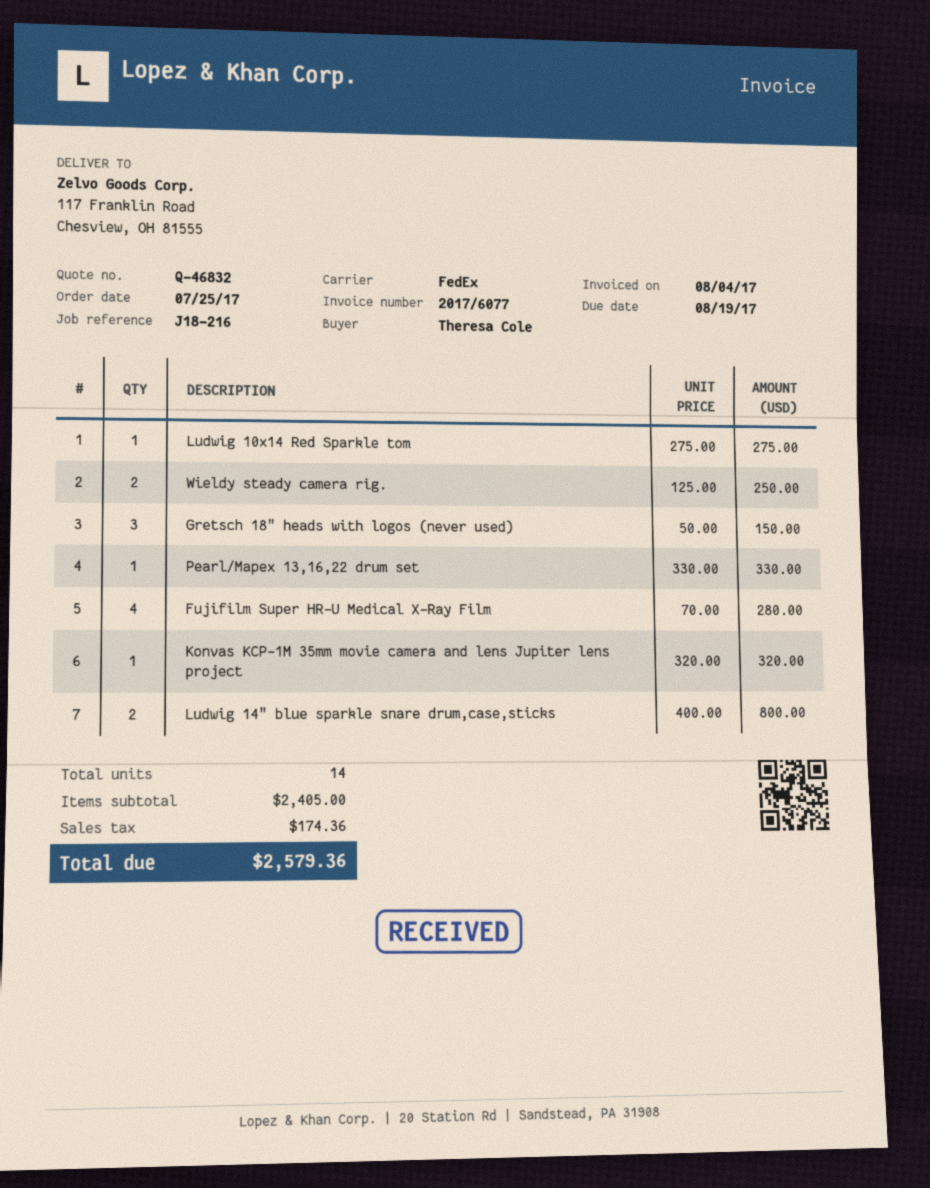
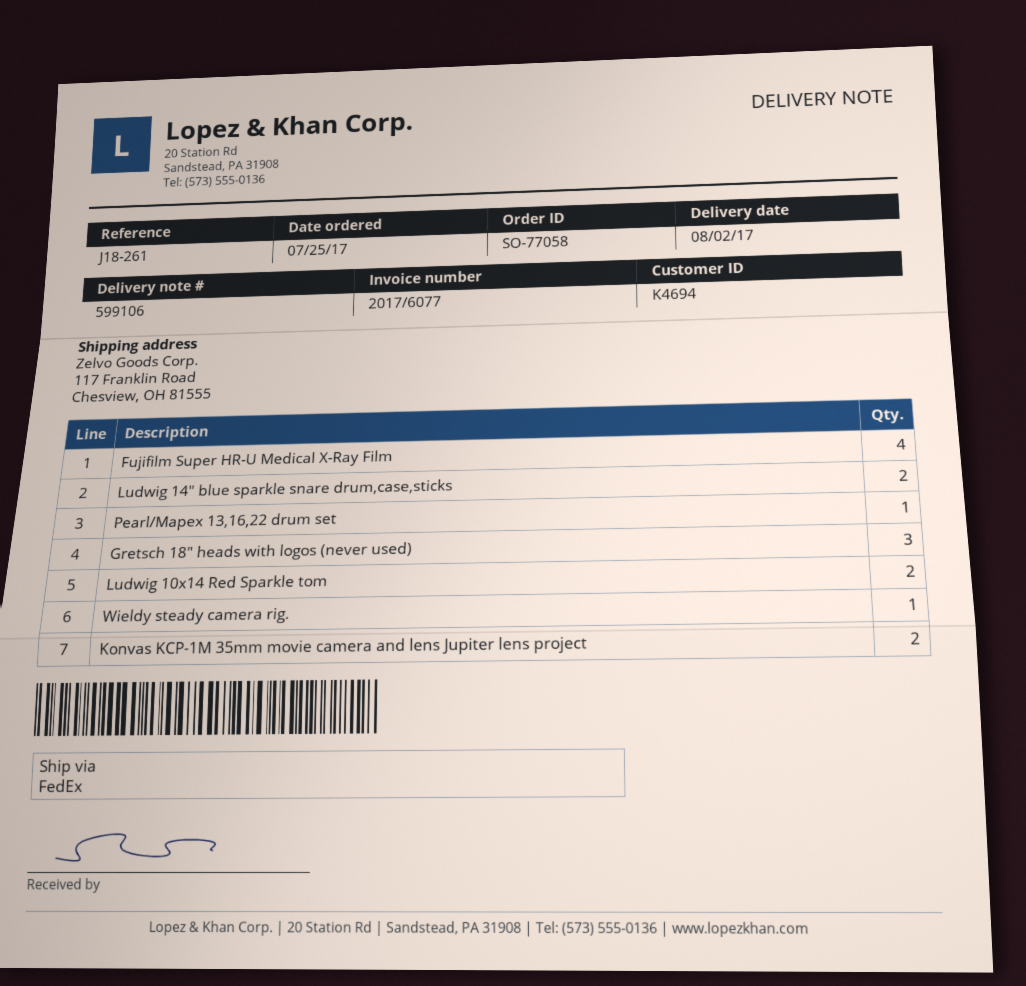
reference: J18-216 -> J18-261
Ludwig 10x14 Red Sparkle tom: 1 -> 2
Wieldy steady camera rig.: 2 -> 1
Konvas KCP-1M 35mm movie camera and lens Jupiter lens project: 1 -> 2

